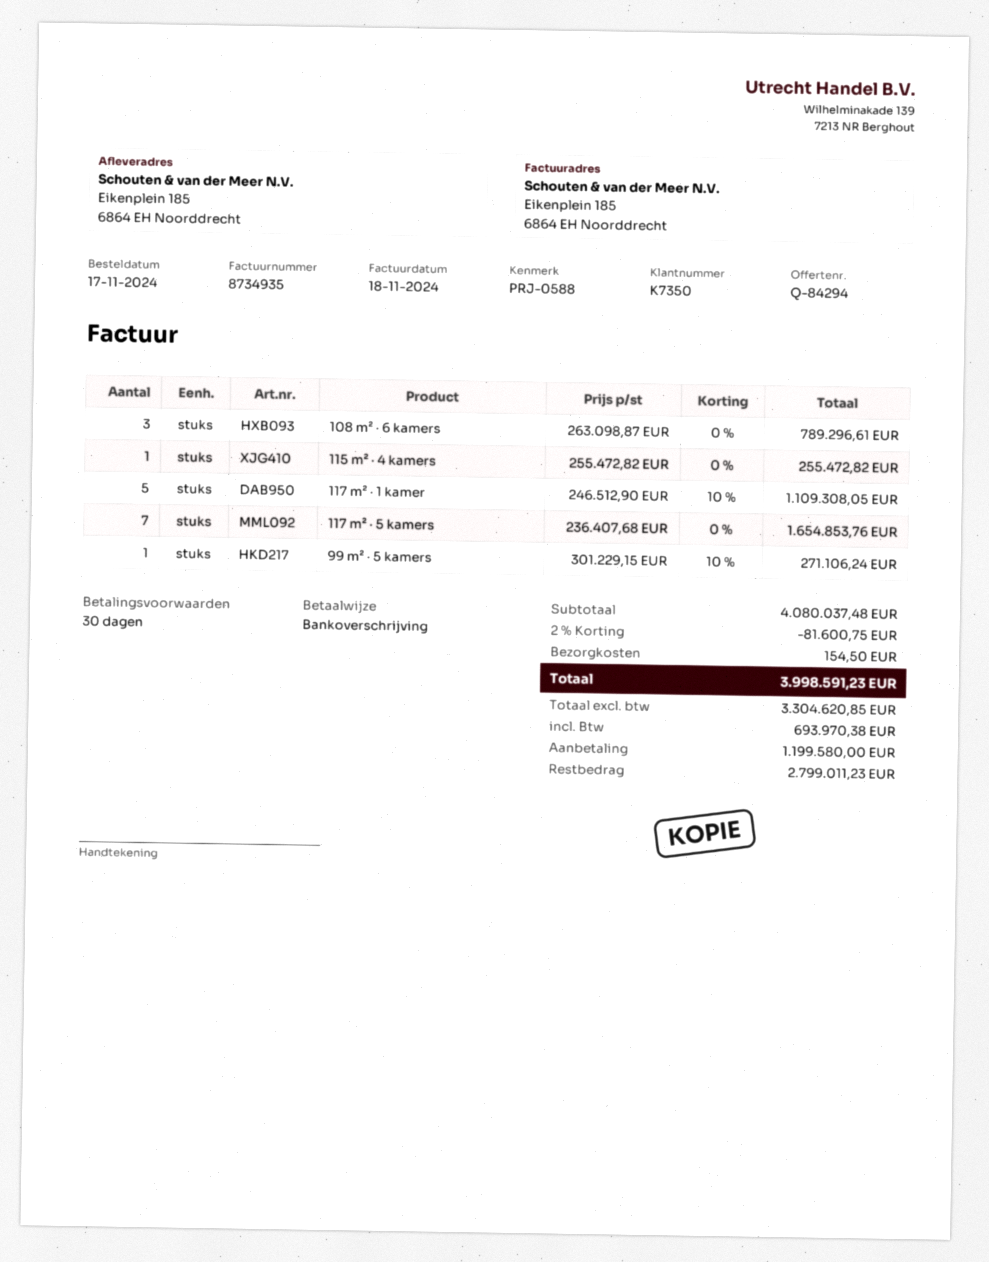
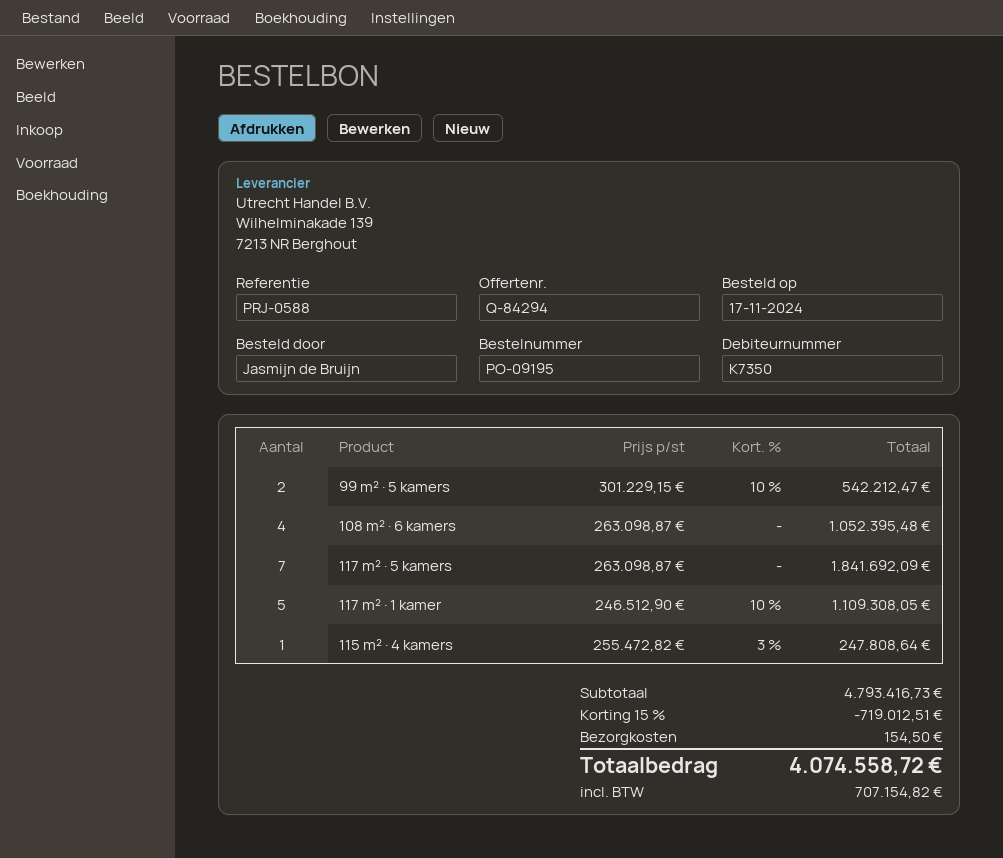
108 m² · 6 kamers: 3 x 263098.87 = 789296.61 -> 4 x 263098.87 = 1052395.48
115 m² · 4 kamers: 1 x 255472.82 = 255472.82 -> 1 x 255472.82 - 3% = 247808.64
117 m² · 5 kamers: 7 x 236407.68 = 1654853.76 -> 7 x 263098.87 = 1841692.09
99 m² · 5 kamers: 1 x 301229.15 - 10% = 271106.24 -> 2 x 301229.15 - 10% = 542212.47
subtotal: 4080037.48 -> 4793416.73
discount: 2% = 81600.75 -> 15% = 719012.51
tax: 693970.38 -> 707154.82
total: 3998591.23 -> 4074558.72

